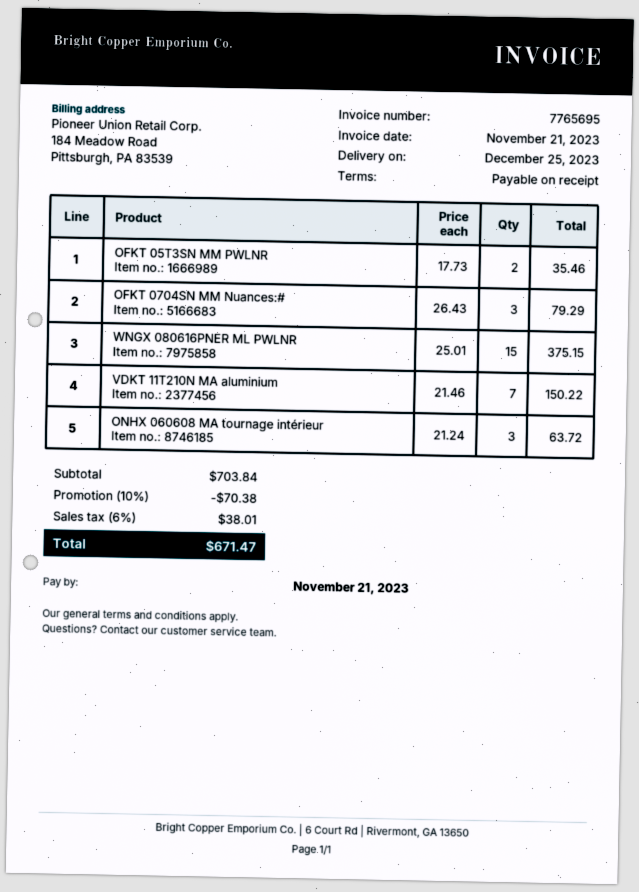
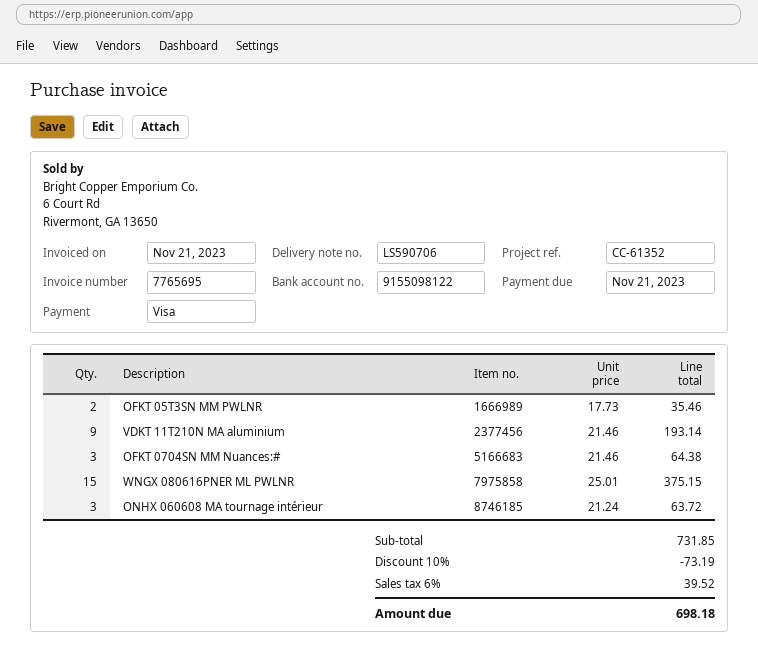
OFKT 0704SN MM Nuances:#: 3 x 26.43 = 79.29 -> 3 x 21.46 = 64.38
VDKT 11T210N MA aluminium: 7 x 21.46 = 150.22 -> 9 x 21.46 = 193.14
subtotal: 703.84 -> 731.85
discount: 10% = 70.38 -> 10% = 73.19
tax: 6% = 38.01 -> 6% = 39.52
total: 671.47 -> 698.18

